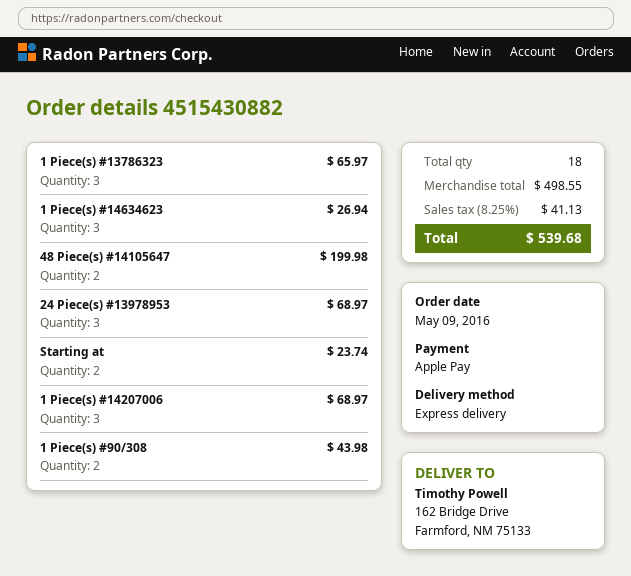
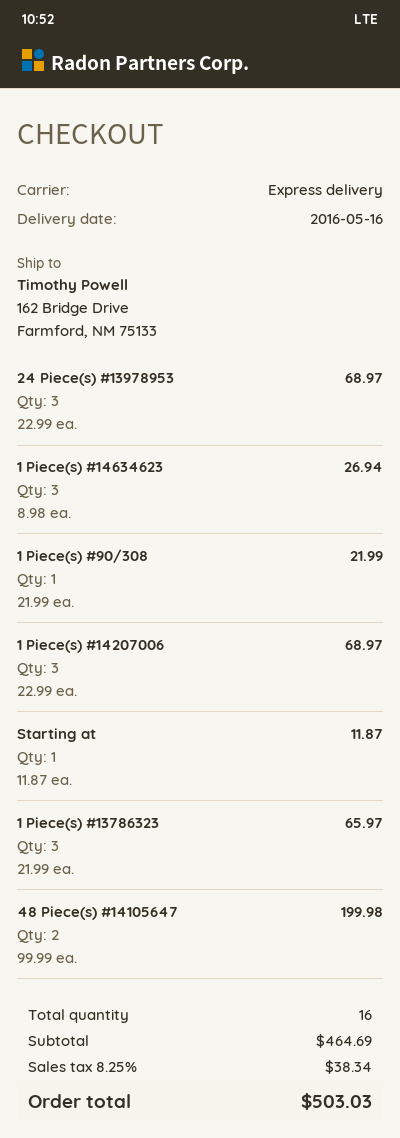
Starting at: 2 for 23.74 -> 1 for 11.87
1 Piece(s) #90/308: 2 for 43.98 -> 1 for 21.99
total quantity: 18 -> 16
subtotal: 498.55 -> 464.69
tax: 8.25% = 41.13 -> 8.25% = 38.34
total: 539.68 -> 503.03

